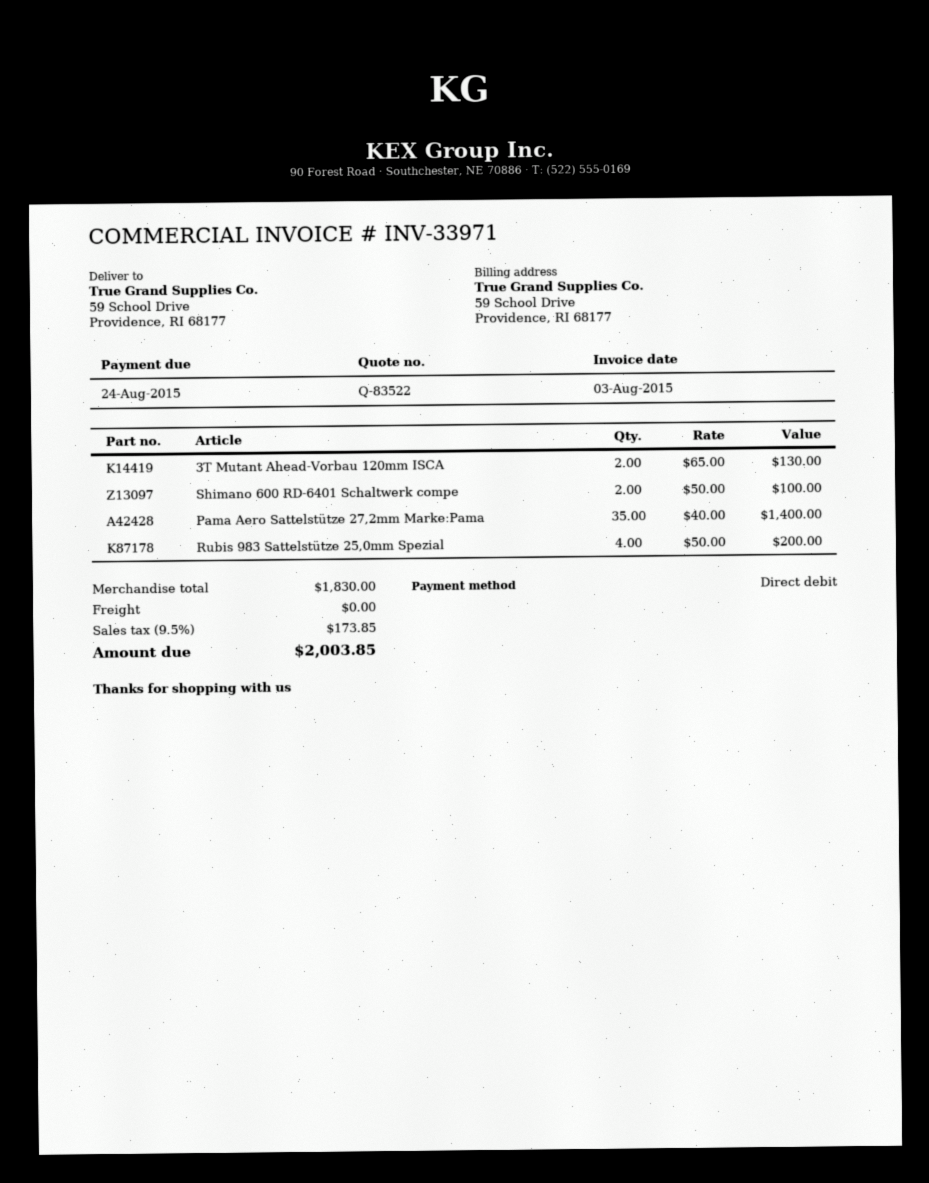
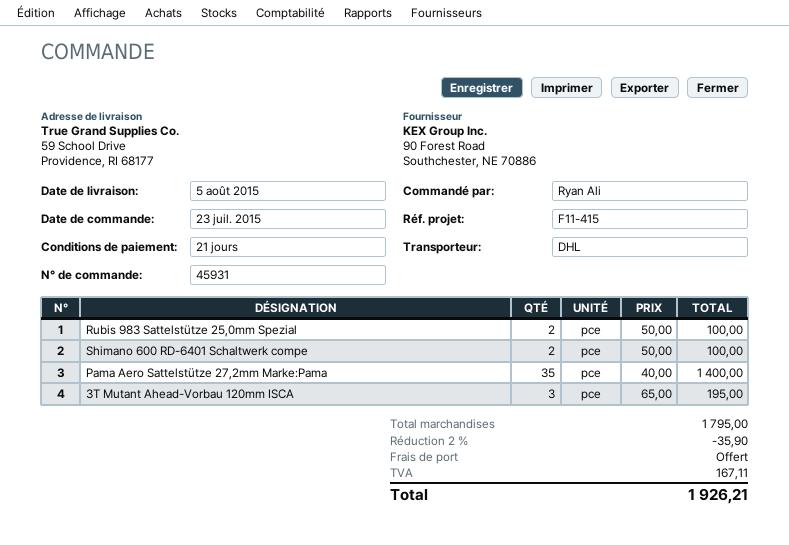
3T Mutant Ahead-Vorbau 120mm ISCA: 2 x 65.00 = 130.00 -> 3 x 65.00 = 195.00
Rubis 983 Sattelstütze 25,0mm Spezial: 4 x 50.00 = 200.00 -> 2 x 50.00 = 100.00
subtotal: 1830.00 -> 1795.00
discount: none -> 2% = 35.90
tax: 173.85 -> 167.11
total: 2003.85 -> 1926.21

